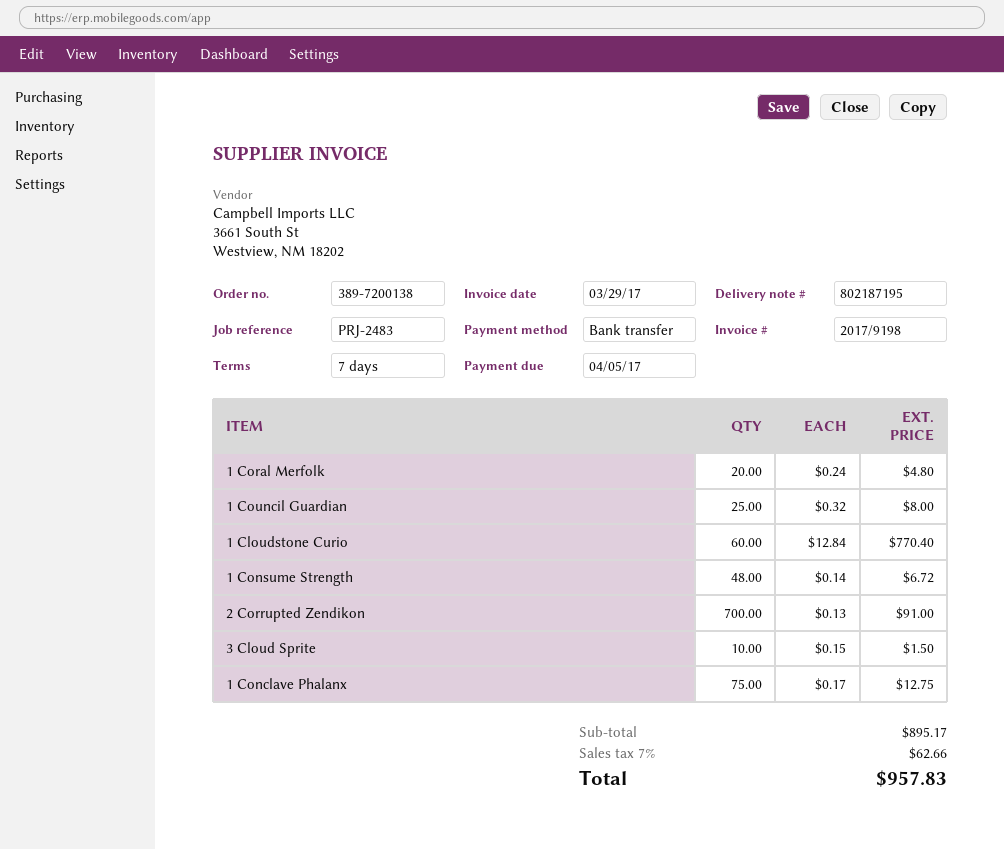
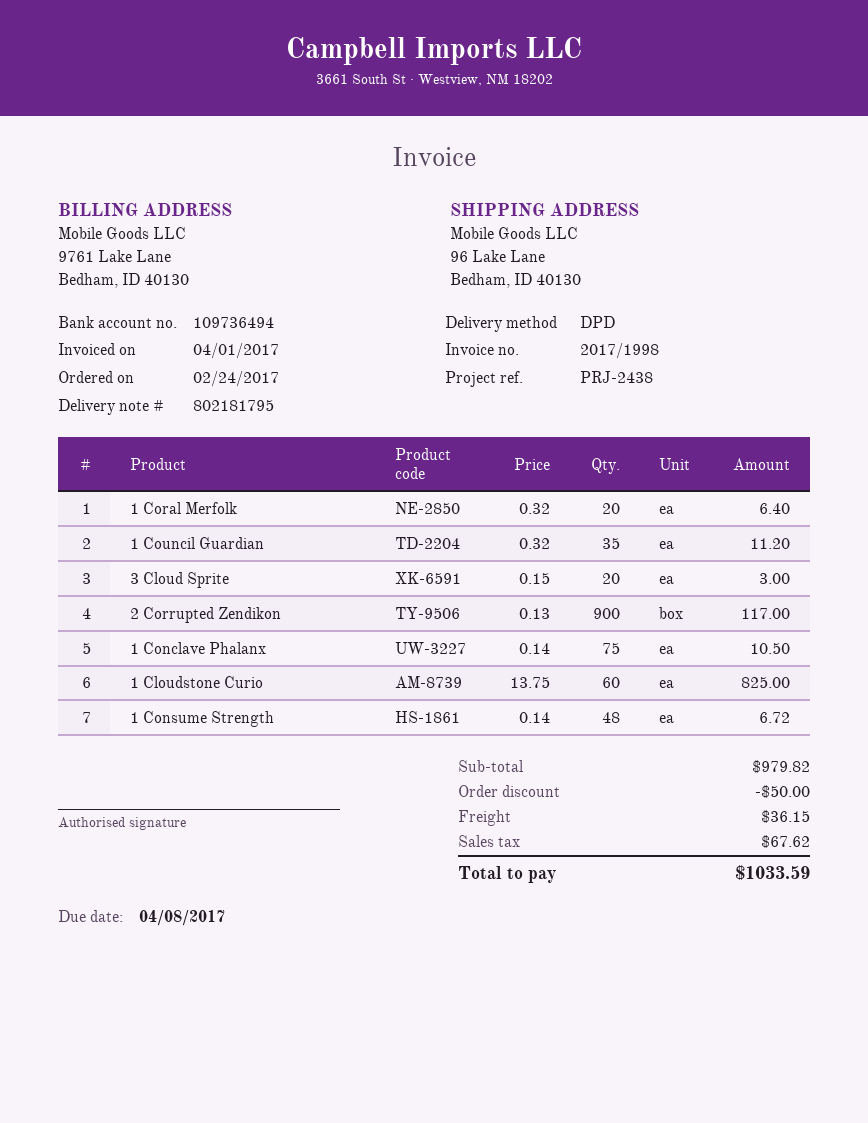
delivery note number: 802187195 -> 802181795
invoice number: 2017/9198 -> 2017/1998
invoice date: 2017-03-29 -> 2017-04-01
due date: 2017-04-05 -> 2017-04-08
reference: PRJ-2483 -> PRJ-2438
1 Coral Merfolk: 20 x 0.24 = 4.80 -> 20 x 0.32 = 6.40
1 Council Guardian: 25 x 0.32 = 8.00 -> 35 x 0.32 = 11.20
1 Cloudstone Curio: 60 x 12.84 = 770.40 -> 60 x 13.75 = 825.00
2 Corrupted Zendikon: 700 x 0.13 = 91.00 -> 900 x 0.13 = 117.00
3 Cloud Sprite: 10 x 0.15 = 1.50 -> 20 x 0.15 = 3.00
1 Conclave Phalanx: 75 x 0.17 = 12.75 -> 75 x 0.14 = 10.50
subtotal: 895.17 -> 979.82
discount: none -> 50.00
shipping: none -> 36.15
tax: 62.66 -> 67.62
total: 957.83 -> 1033.59

